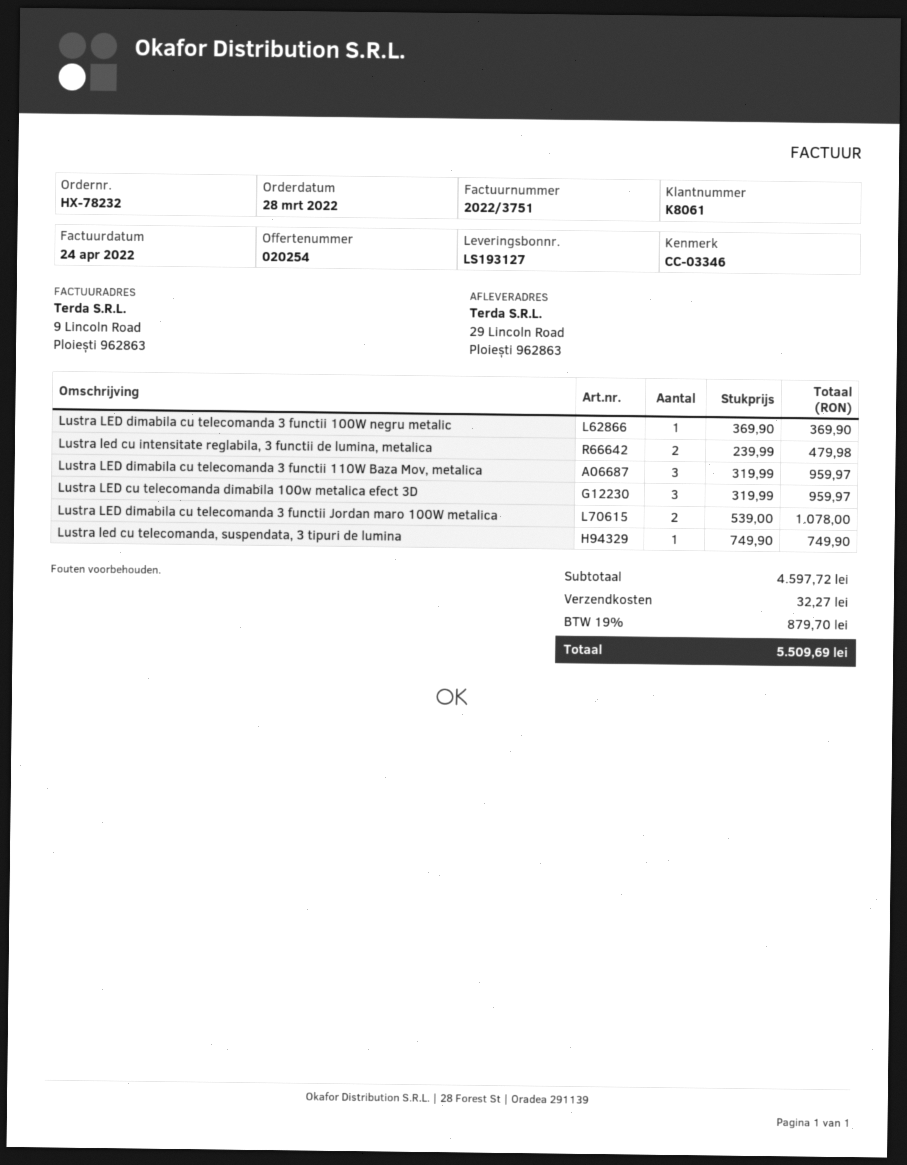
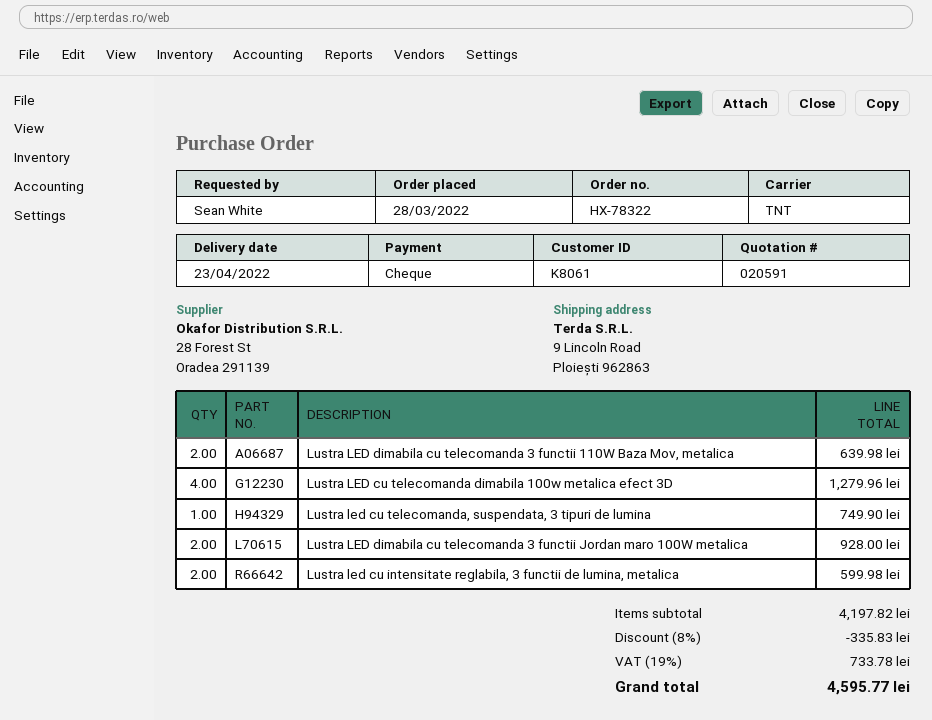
quote number: 020254 -> 020591
order number: HX-78232 -> HX-78322
ship to: 29 Lincoln Road, Ploiești 962863 -> 9 Lincoln Road, Ploiești 962863
Lustra LED dimabila cu telecomanda 3 functii 100W negru metalic: 1 for 369.90 -> none
Lustra led cu intensitate reglabila, 3 functii de lumina, metalica: 2 for 479.98 -> 2 for 599.98
Lustra LED dimabila cu telecomanda 3 functii 110W Baza Mov, metalica: 3 for 959.97 -> 2 for 639.98
Lustra LED cu telecomanda dimabila 100w metalica efect 3D: 3 for 959.97 -> 4 for 1279.96
Lustra LED dimabila cu telecomanda 3 functii Jordan maro 100W metalica: 2 for 1078.00 -> 2 for 928.00
subtotal: 4597.72 -> 4197.82
discount: none -> 8% = 335.83
shipping: 32.27 -> none
tax: 19% = 879.70 -> 19% = 733.78
total: 5509.69 -> 4595.77

